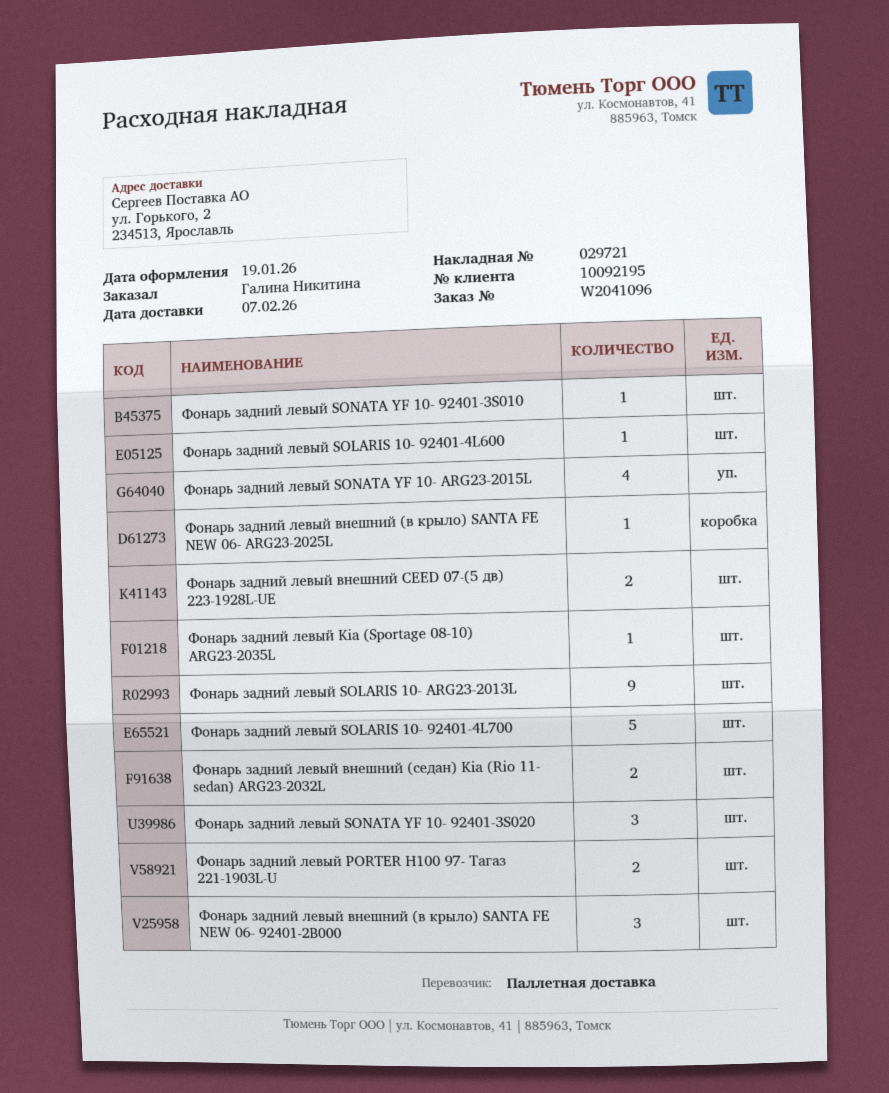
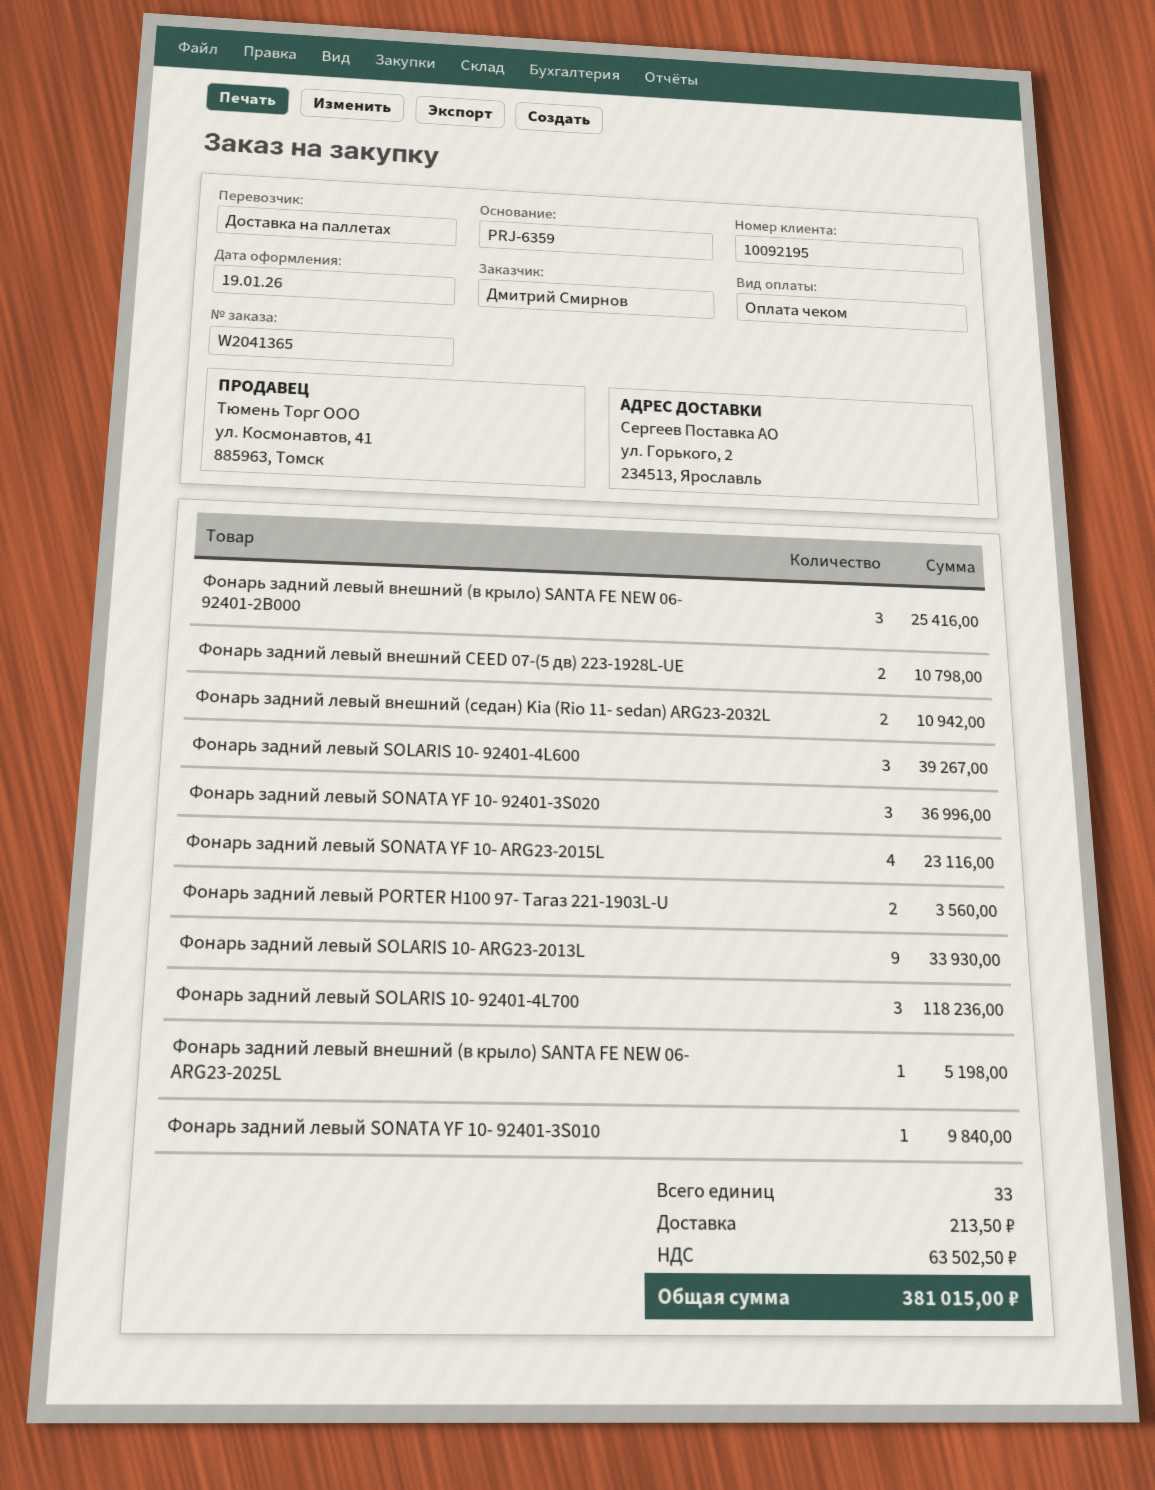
order number: W2041096 -> W2041365
ordered by: Галина Никитина -> Дмитрий Смирнов
Фонарь задний левый SOLARIS 10- 92401-4L600: 1 -> 3
Фонарь задний левый Kia (Sportage 08-10) ARG23-2035L: 1 -> none
Фонарь задний левый SOLARIS 10- 92401-4L700: 5 -> 3

